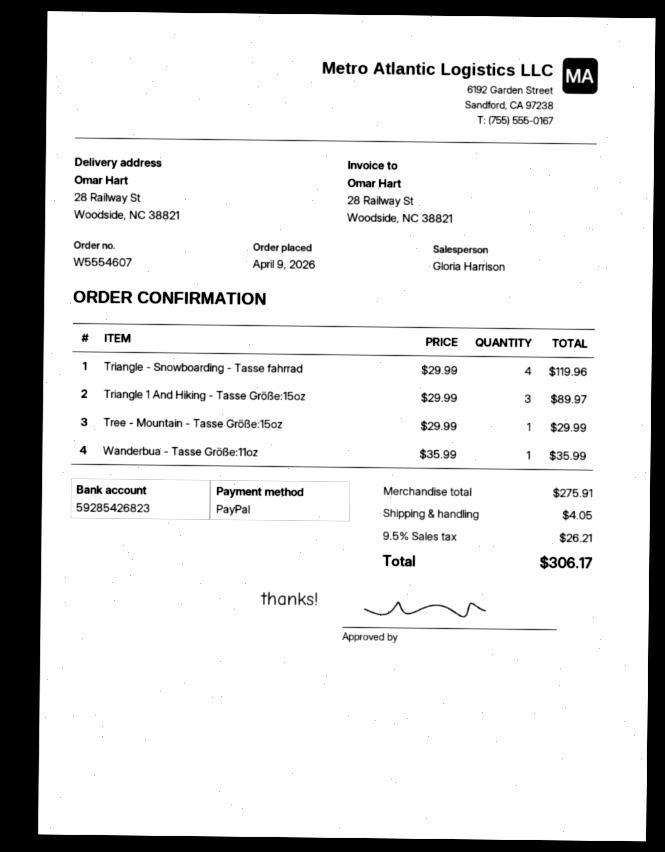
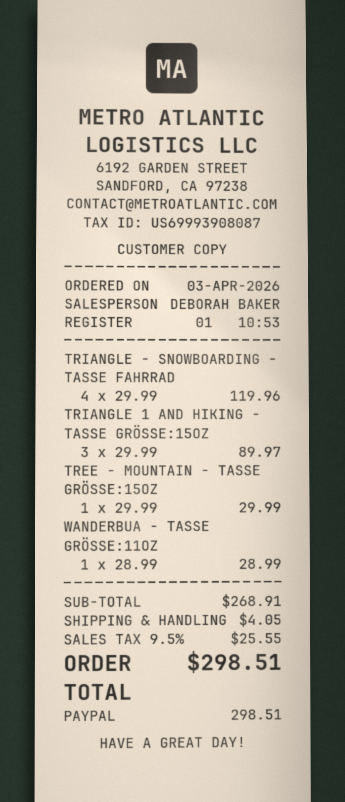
order date: 2026-04-09 -> 2026-04-03
sales rep: Gloria Harrison -> DEBORAH BAKER
Wanderbua - Tasse Größe:11oz: 1 x 35.99 = 35.99 -> 1 x 28.99 = 28.99
subtotal: 275.91 -> 268.91
tax: 9.5% = 26.21 -> 9.5% = 25.55
total: 306.17 -> 298.51

